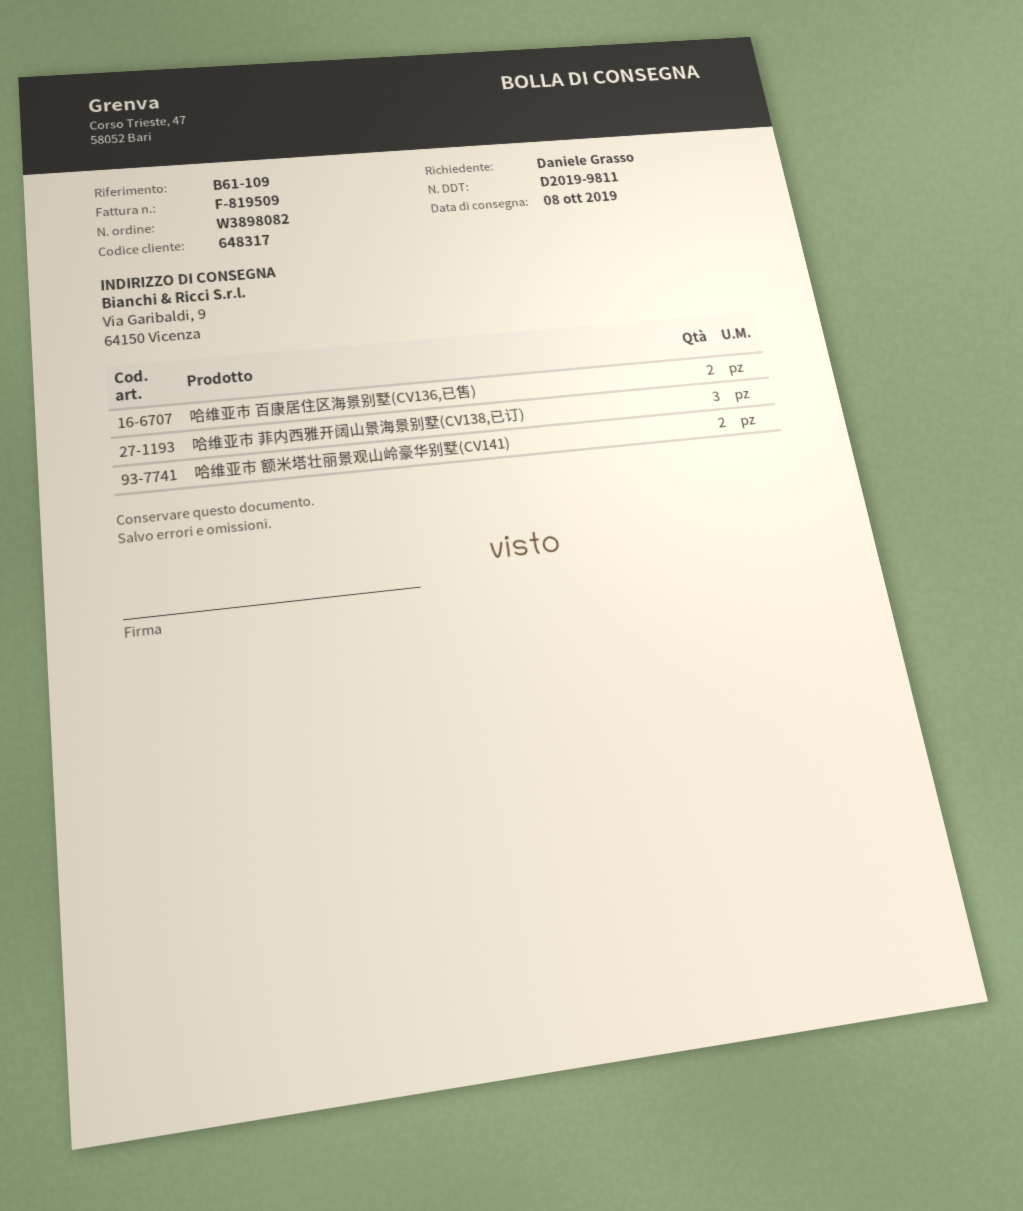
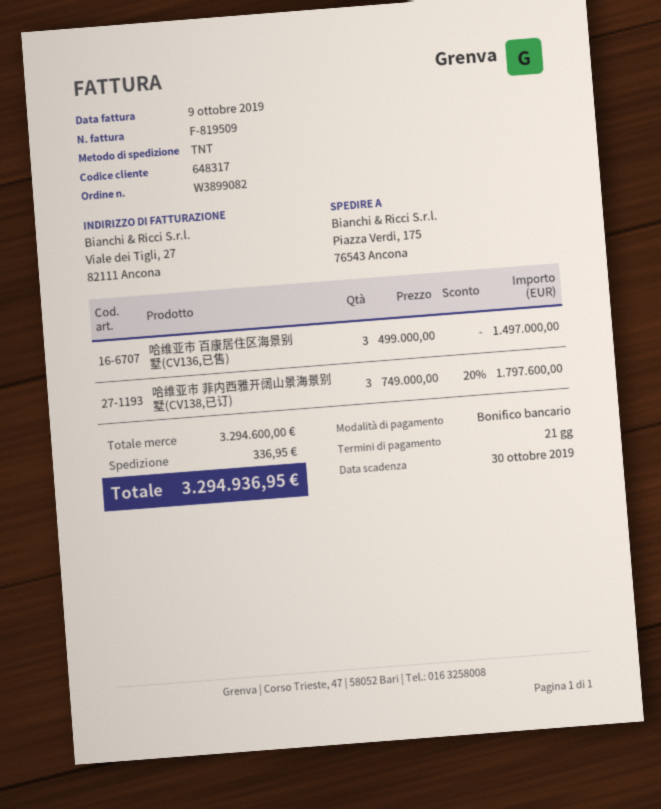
order number: W3898082 -> W3899082
ship to: Via Garibaldi, 9, 64150 Vicenza -> Piazza Verdi, 175, 76543 Ancona
哈维亚市 百康居住区海景别墅(CV136,已售): 2 -> 3
哈维亚市 额米塔壮丽景观山岭豪华别墅(CV141): 2 -> none

